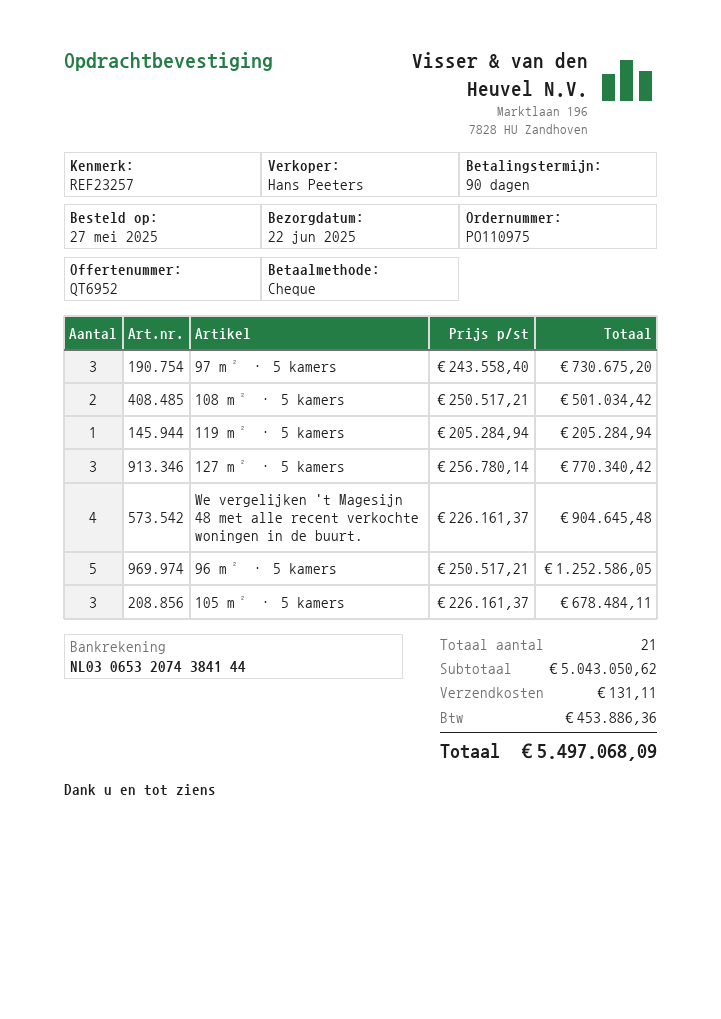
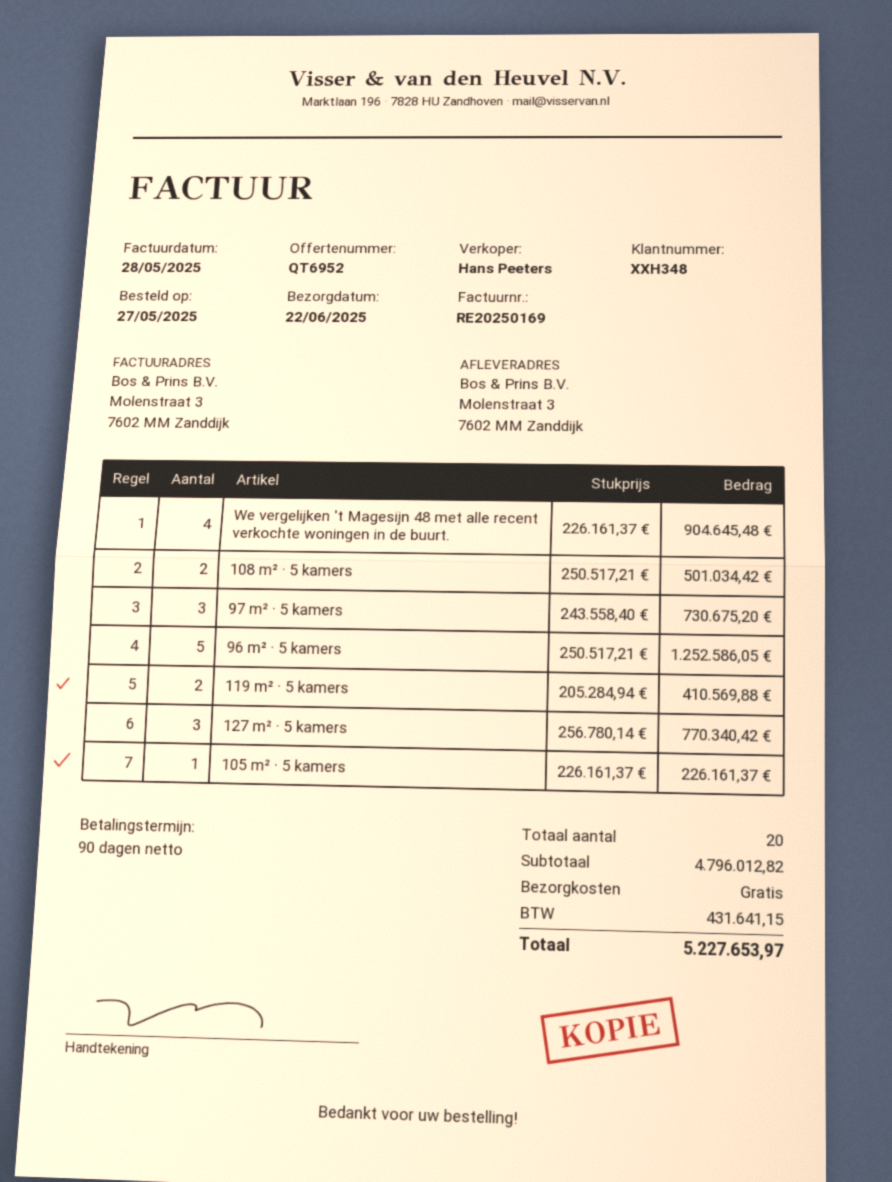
119 m² · 5 kamers: 1 x 205284.94 = 205284.94 -> 2 x 205284.94 = 410569.88
105 m² · 5 kamers: 3 x 226161.37 = 678484.11 -> 1 x 226161.37 = 226161.37
total quantity: 21 -> 20
subtotal: 5043050.62 -> 4796012.82
shipping: 131.11 -> 0.00
tax: 453886.36 -> 431641.15
total: 5497068.09 -> 5227653.97

